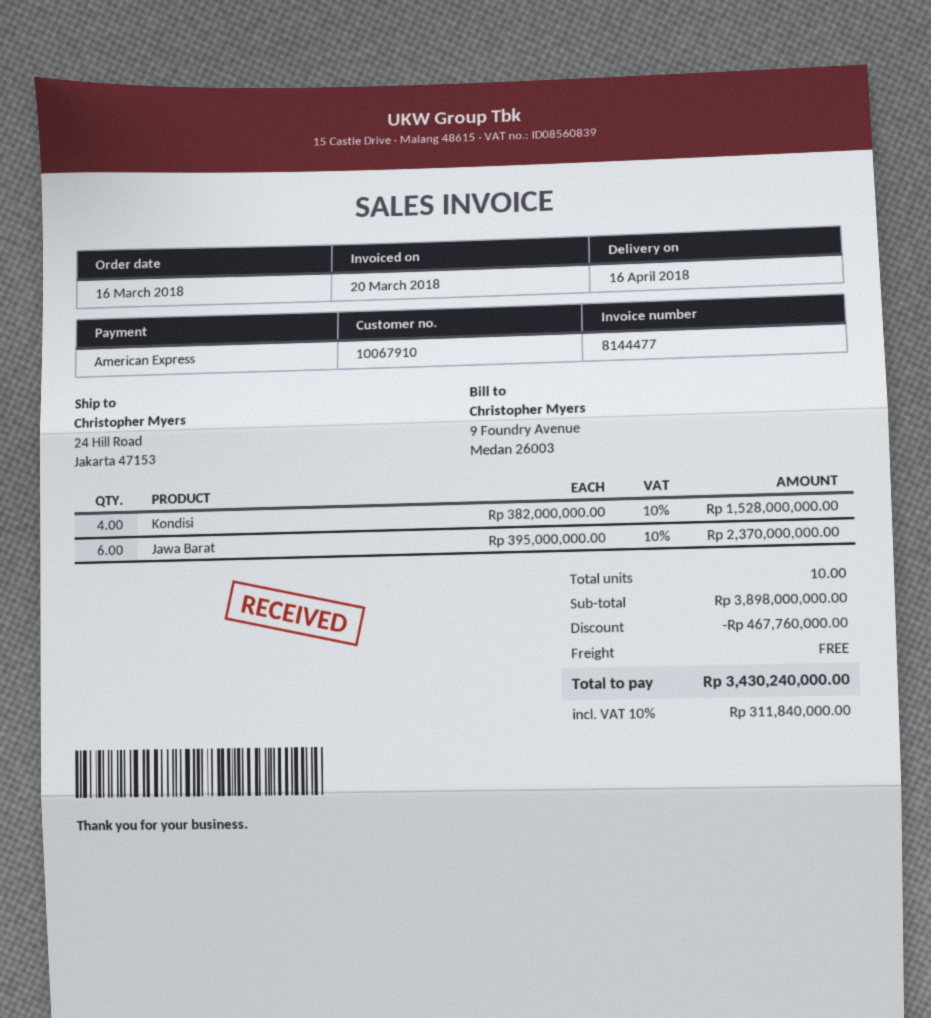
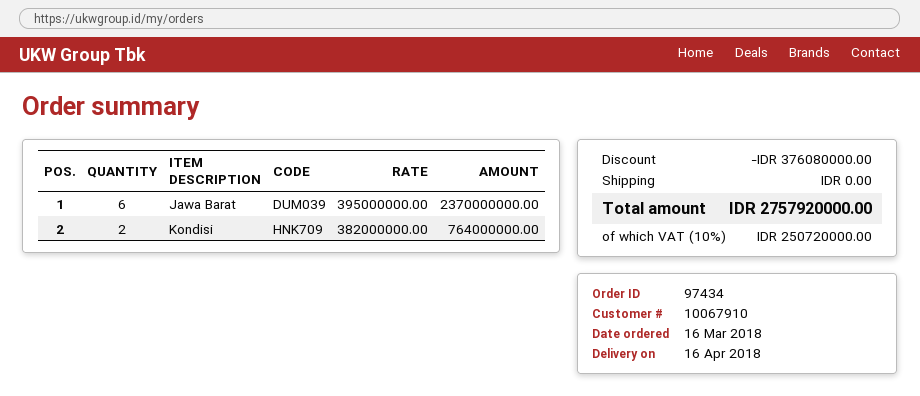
Kondisi: 4 x 382000000.00 = 1528000000.00 -> 2 x 382000000.00 = 764000000.00
discount: 467760000.00 -> 376080000.00
tax: 10% = 311840000.00 -> 10% = 250720000.00
total: 3430240000.00 -> 2757920000.00

